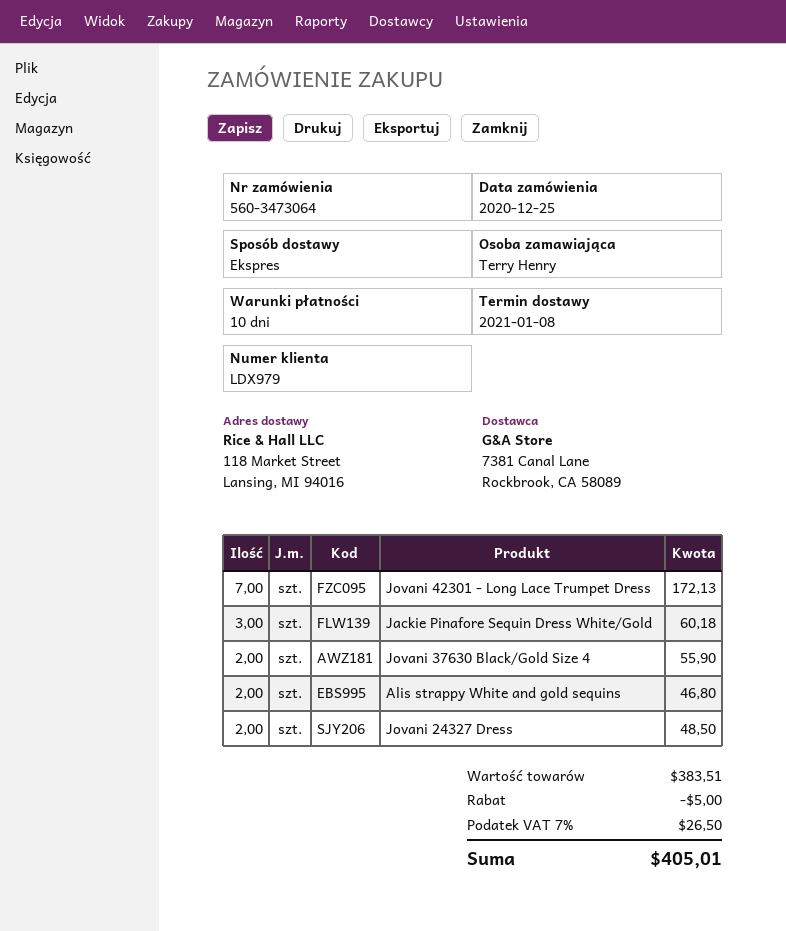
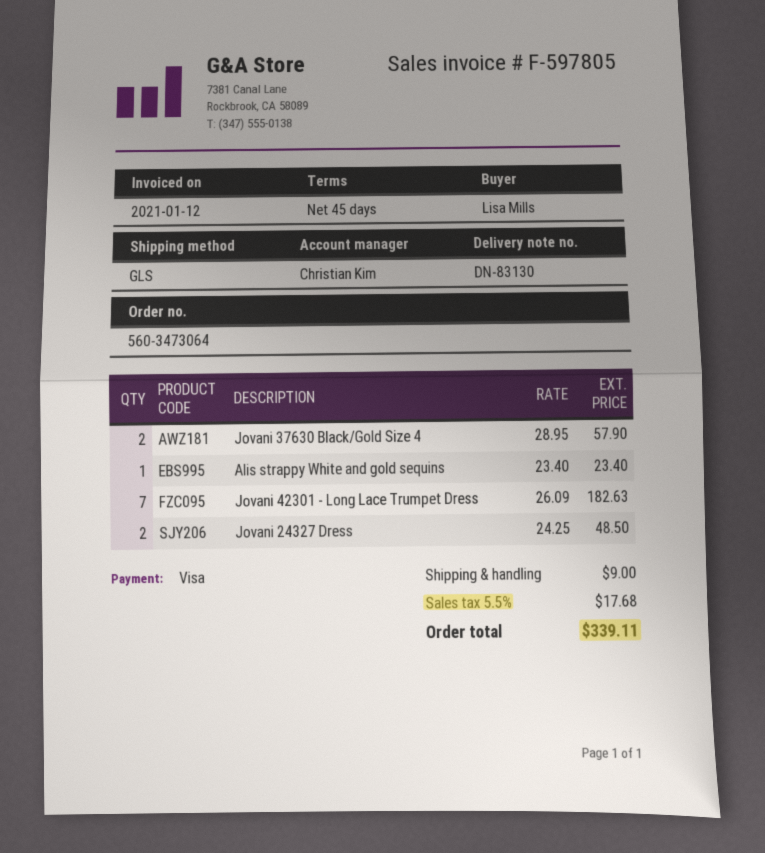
payment terms: 10 days -> 45 days
ordered by: Terry Henry -> Lisa Mills
shipping method: express -> GLS
Jovani 42301 - Long Lace Trumpet Dress: 7 for 172.13 -> 7 for 182.63
Jackie Pinafore Sequin Dress White/Gold: 3 for 60.18 -> none
Jovani 37630 Black/Gold Size 4: 2 for 55.90 -> 2 for 57.90
Alis strappy White and gold sequins: 2 for 46.80 -> 1 for 23.40
discount: 5.00 -> none
shipping: none -> 9.00
tax: 7% = 26.50 -> 5.5% = 17.68
total: 405.01 -> 339.11

